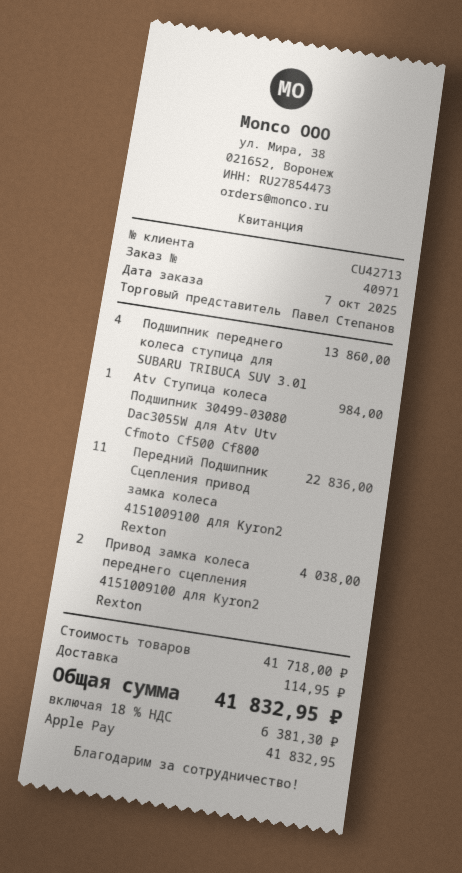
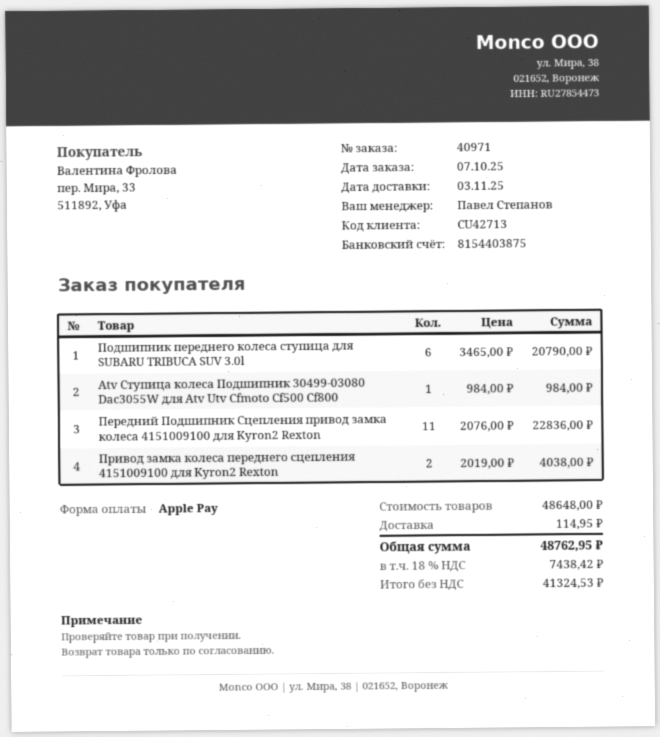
Подшипник переднего колеса ступица для SUBARU TRIBUCA SUV 3.0l: 4 for 13860.00 -> 6 for 20790.00
subtotal: 41718.00 -> 48648.00
tax: 18% = 6381.30 -> 18% = 7438.42
total: 41832.95 -> 48762.95

